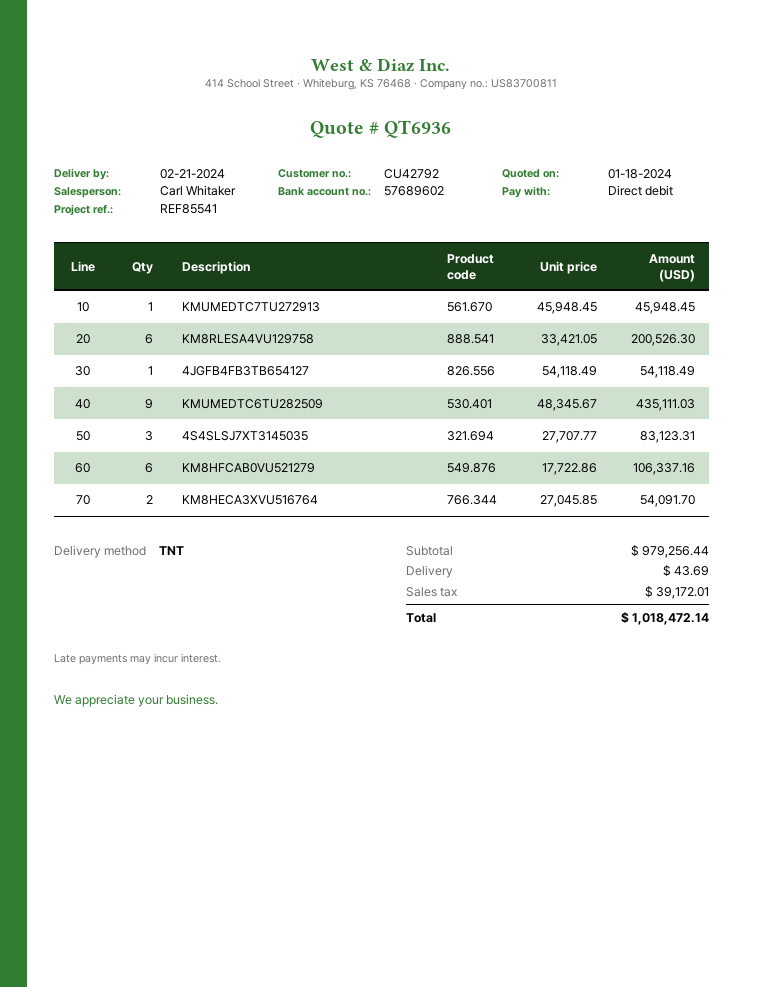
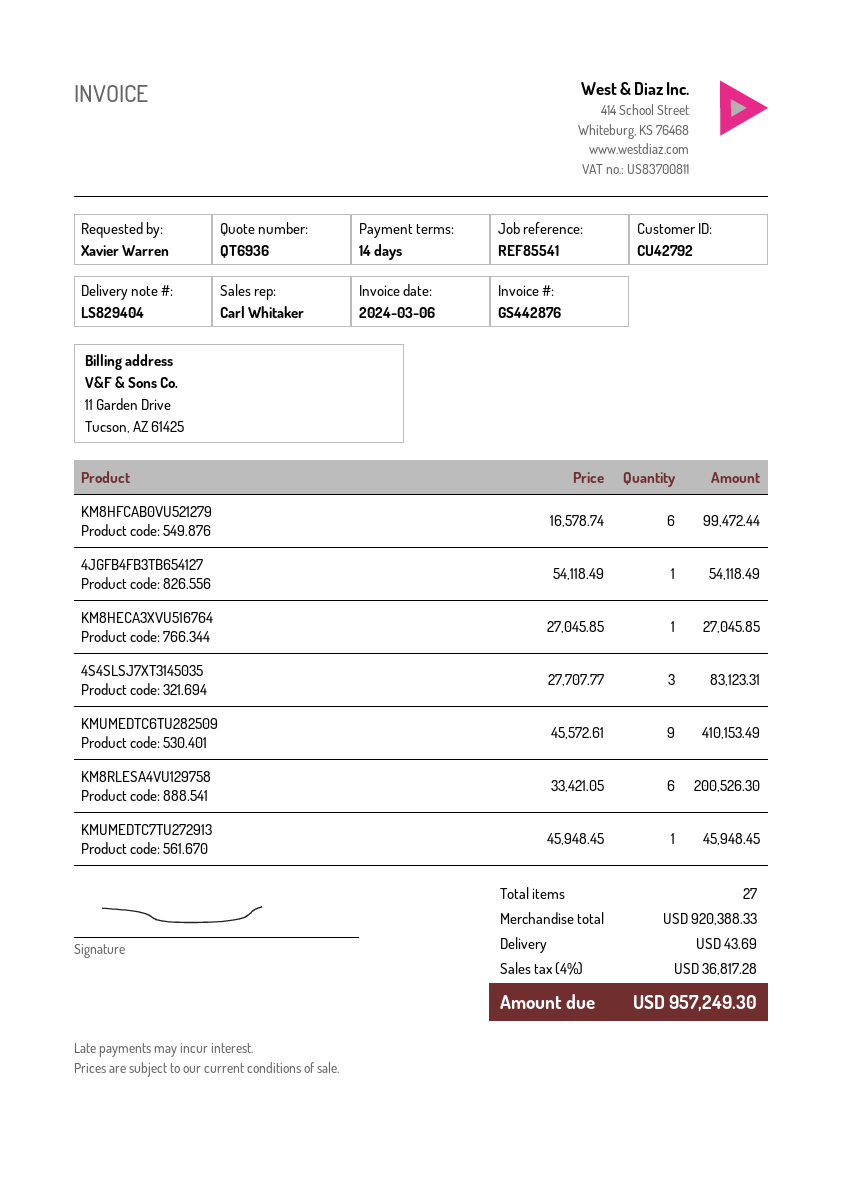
KMUMEDTC6TU282509: 9 x 48345.67 = 435111.03 -> 9 x 45572.61 = 410153.49
KM8HFCAB0VU521279: 6 x 17722.86 = 106337.16 -> 6 x 16578.74 = 99472.44
KM8HECA3XVU516764: 2 x 27045.85 = 54091.70 -> 1 x 27045.85 = 27045.85
subtotal: 979256.44 -> 920388.33
tax: 39172.01 -> 36817.28
total: 1018472.14 -> 957249.30

